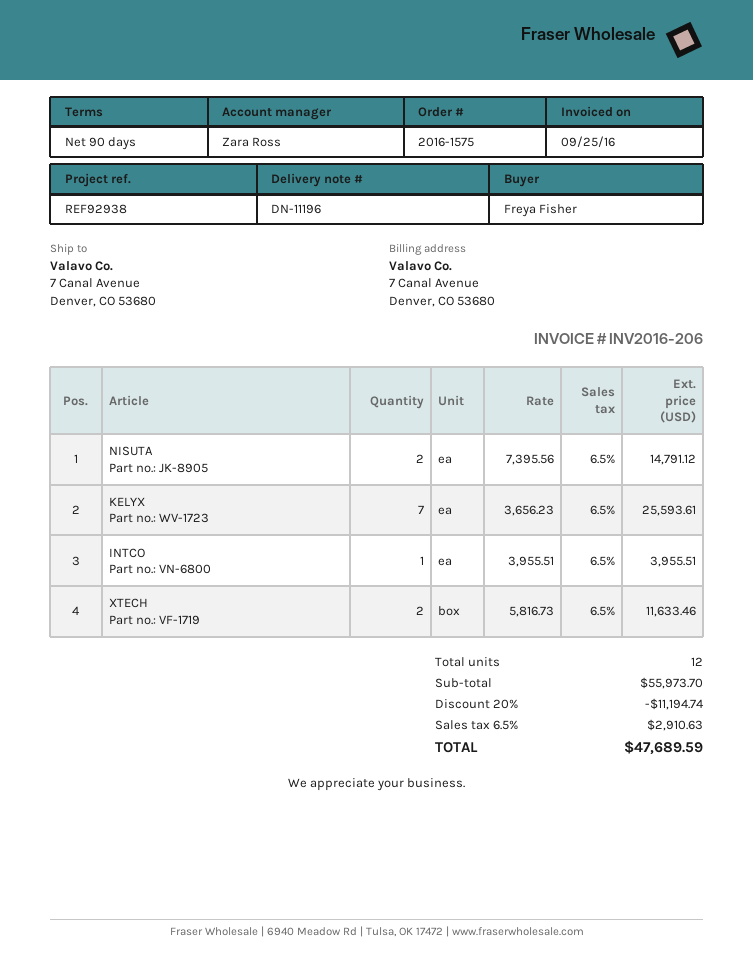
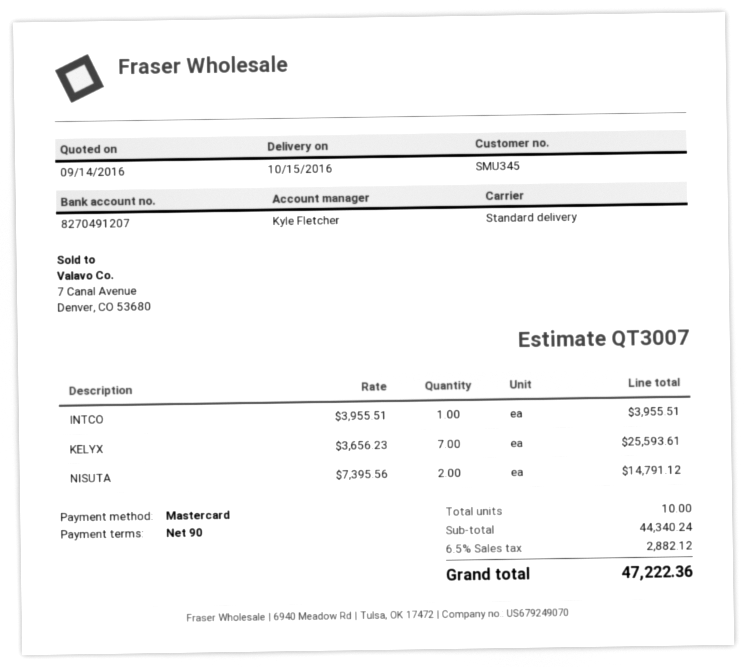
sales rep: Zara Ross -> Kyle Fletcher
XTECH: 2 x 5816.73 = 11633.46 -> none
total quantity: 12 -> 10
subtotal: 55973.70 -> 44340.24
discount: 20% = 11194.74 -> none
tax: 6.5% = 2910.63 -> 6.5% = 2882.12
total: 47689.59 -> 47222.36

